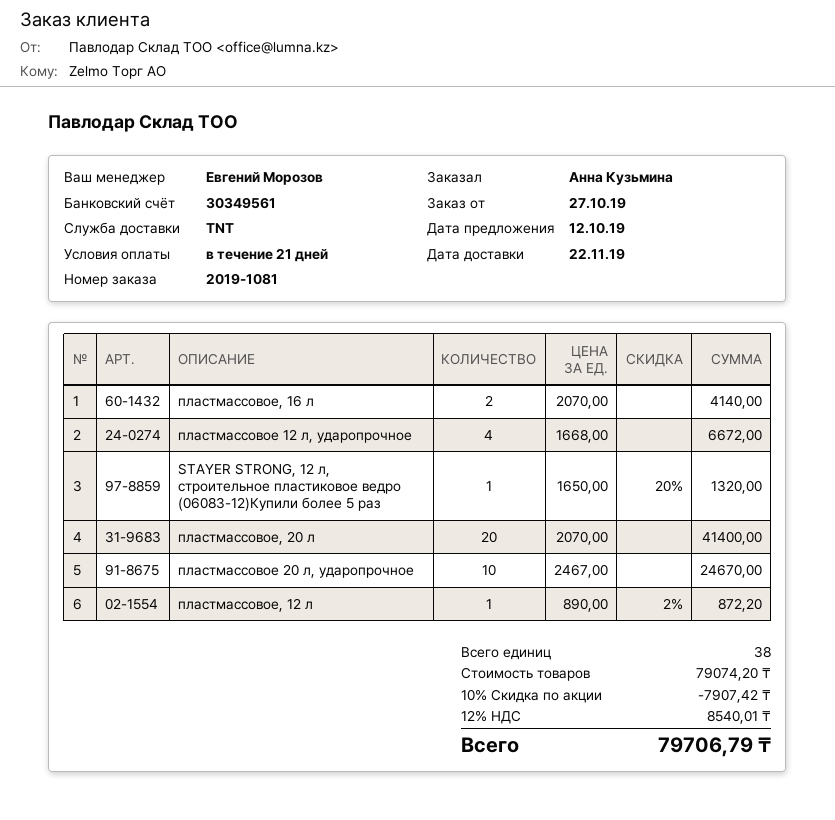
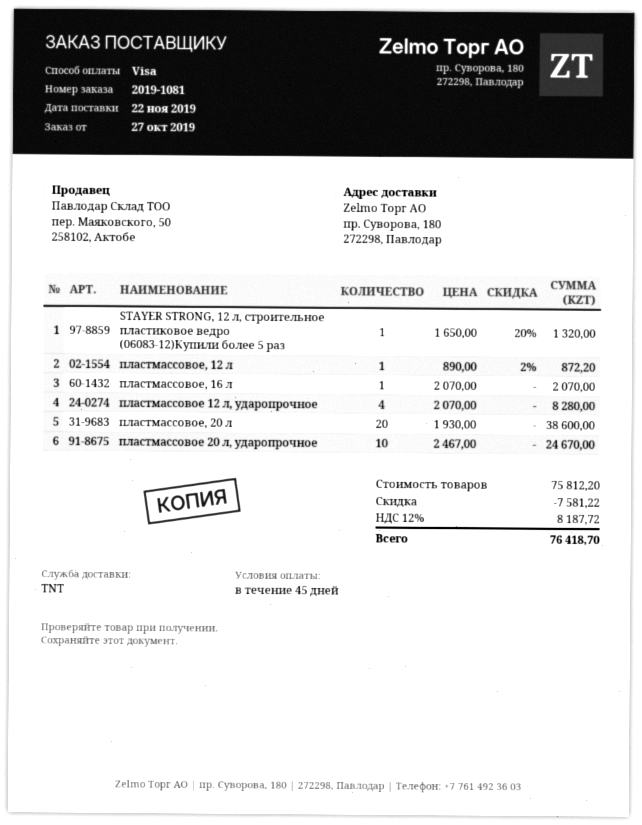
payment terms: 21 days -> 45 days
пластмассовое, 16 л: 2 x 2070.00 = 4140.00 -> 1 x 2070.00 = 2070.00
пластмассовое 12 л, ударопрочное: 4 x 1668.00 = 6672.00 -> 4 x 2070.00 = 8280.00
пластмассовое, 20 л: 20 x 2070.00 = 41400.00 -> 20 x 1930.00 = 38600.00
subtotal: 79074.20 -> 75812.20
discount: 7907.42 -> 7581.22
tax: 12% = 8540.01 -> 12% = 8187.72
total: 79706.79 -> 76418.70

